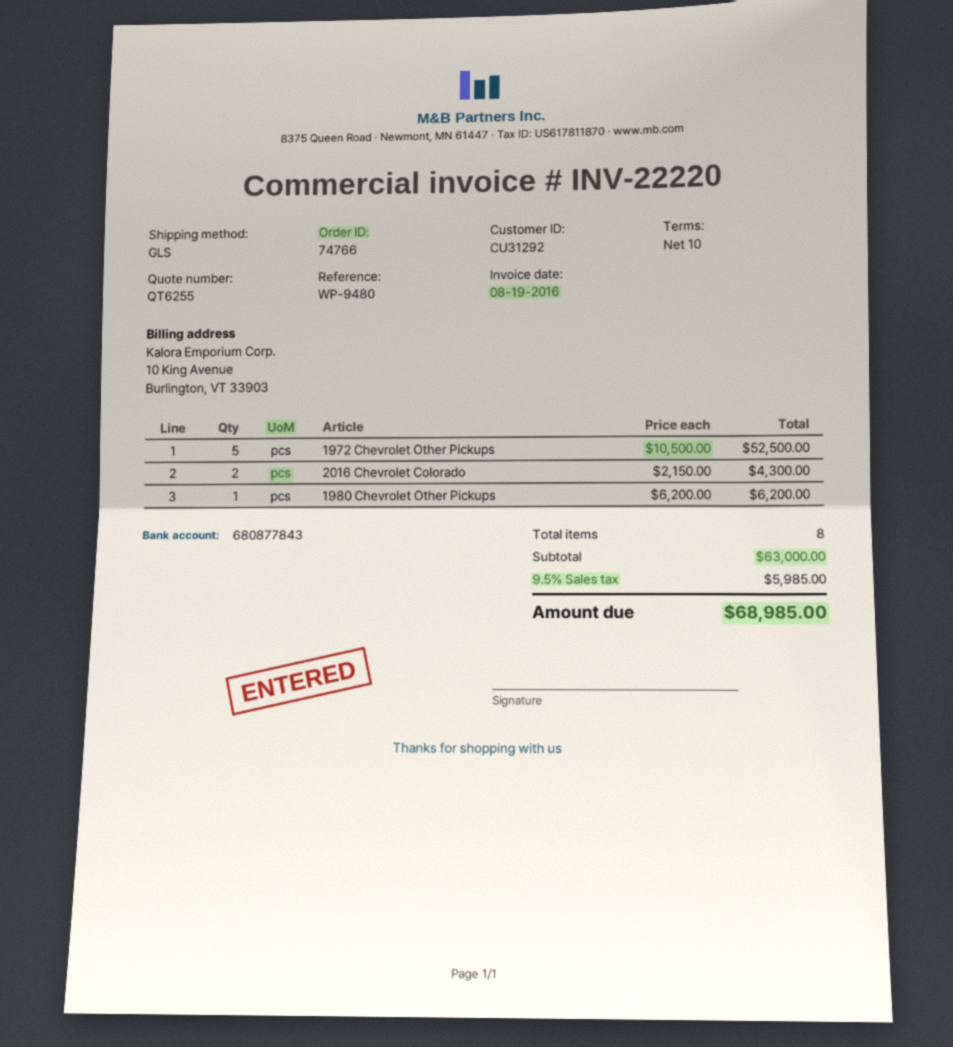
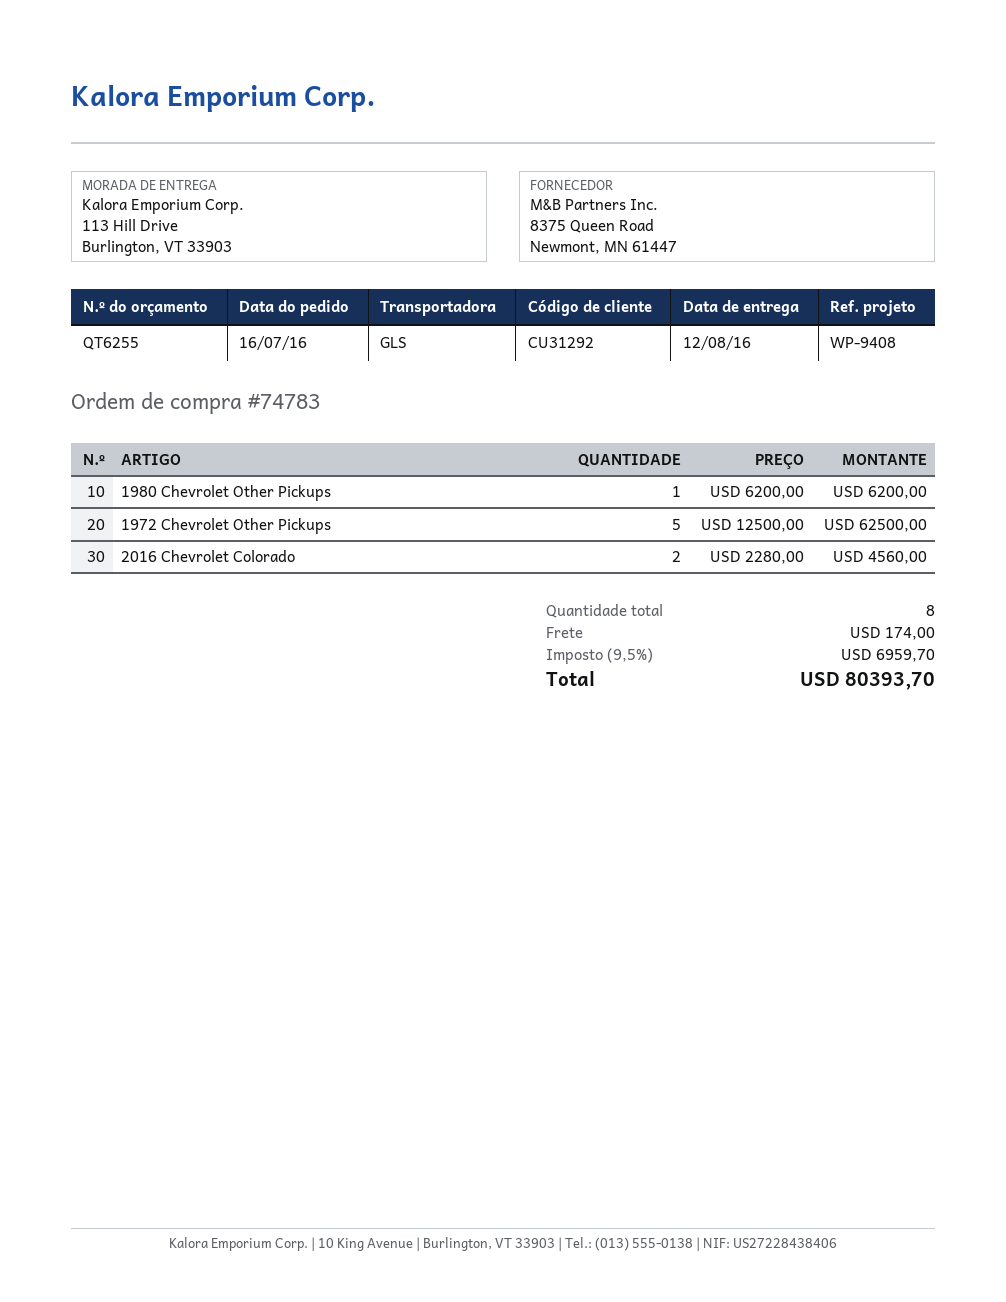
order number: 74766 -> 74783
reference: WP-9480 -> WP-9408
1972 Chevrolet Other Pickups: 5 x 10500.00 = 52500.00 -> 5 x 12500.00 = 62500.00
2016 Chevrolet Colorado: 2 x 2150.00 = 4300.00 -> 2 x 2280.00 = 4560.00
shipping: none -> 174.00
tax: 9.5% = 5985.00 -> 9.5% = 6959.70
total: 68985.00 -> 80393.70

